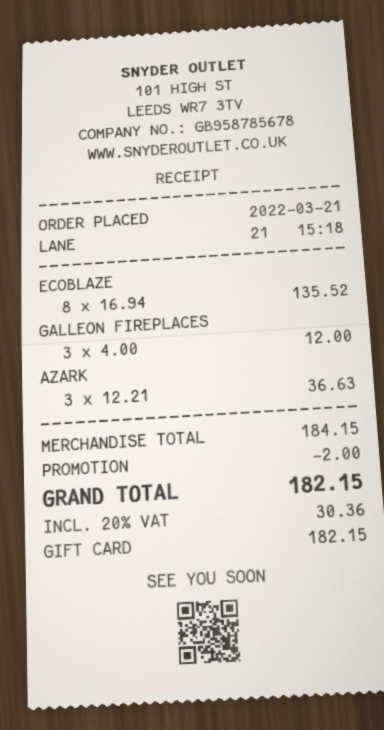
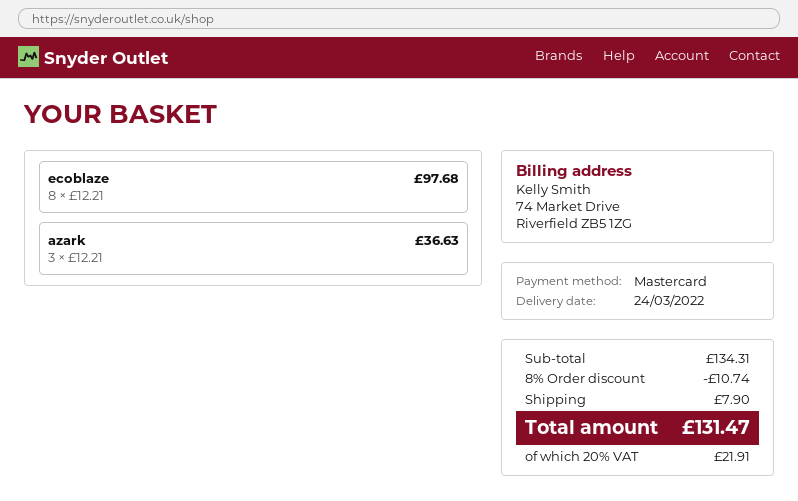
payment method: gift card -> Mastercard
ECOBLAZE: 8 x 16.94 = 135.52 -> 8 x 12.21 = 97.68
GALLEON FIREPLACES: 3 x 4.00 = 12.00 -> none
subtotal: 184.15 -> 134.31
discount: 2.00 -> 10.74
shipping: none -> 7.90
tax: 20% = 30.36 -> 20% = 21.91
total: 182.15 -> 131.47

